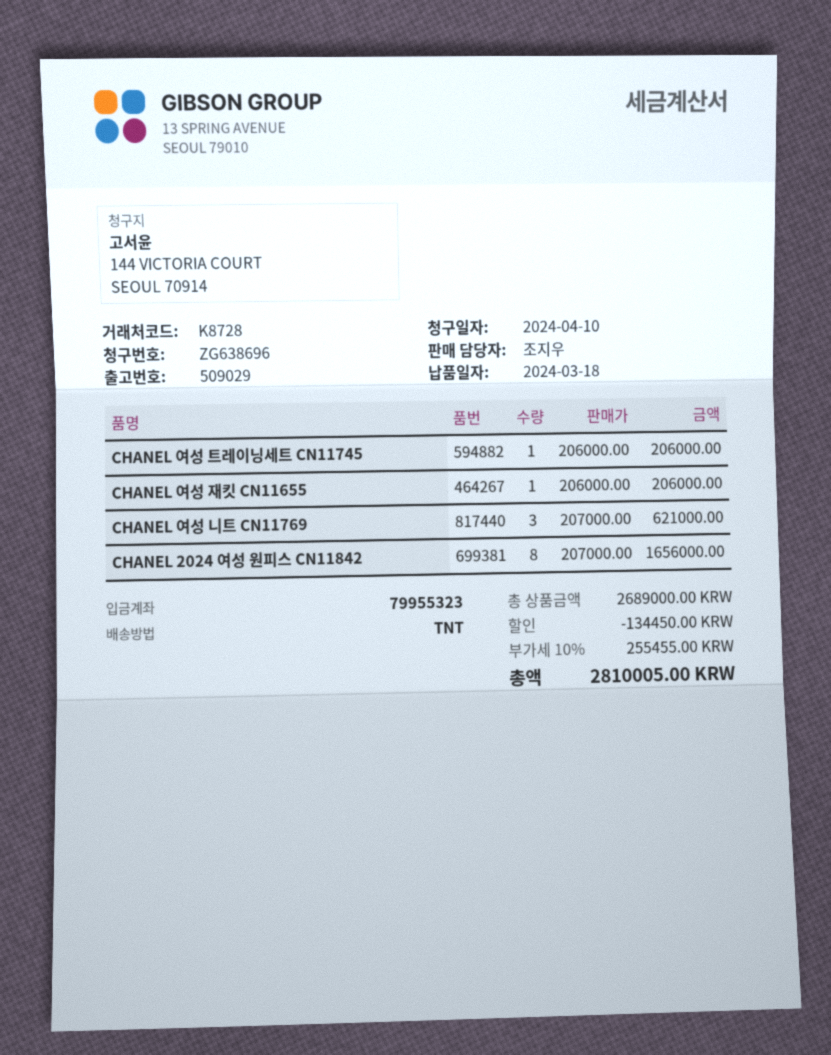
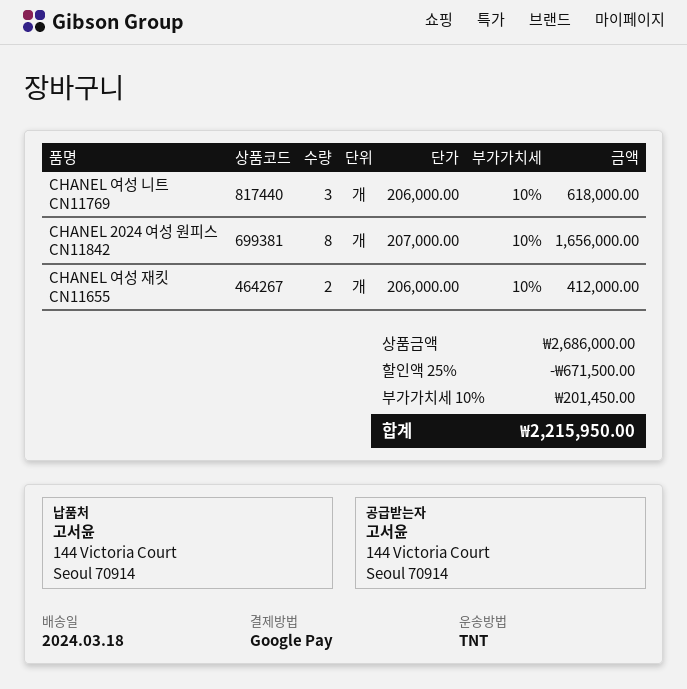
CHANEL 여성 트레이닝세트 CN11745: 1 x 206000.00 = 206000.00 -> none
CHANEL 여성 재킷 CN11655: 1 x 206000.00 = 206000.00 -> 2 x 206000.00 = 412000.00
CHANEL 여성 니트 CN11769: 3 x 207000.00 = 621000.00 -> 3 x 206000.00 = 618000.00
subtotal: 2689000.00 -> 2686000.00
discount: 134450.00 -> 671500.00
tax: 10% = 255455.00 -> 10% = 201450.00
total: 2810005.00 -> 2215950.00

